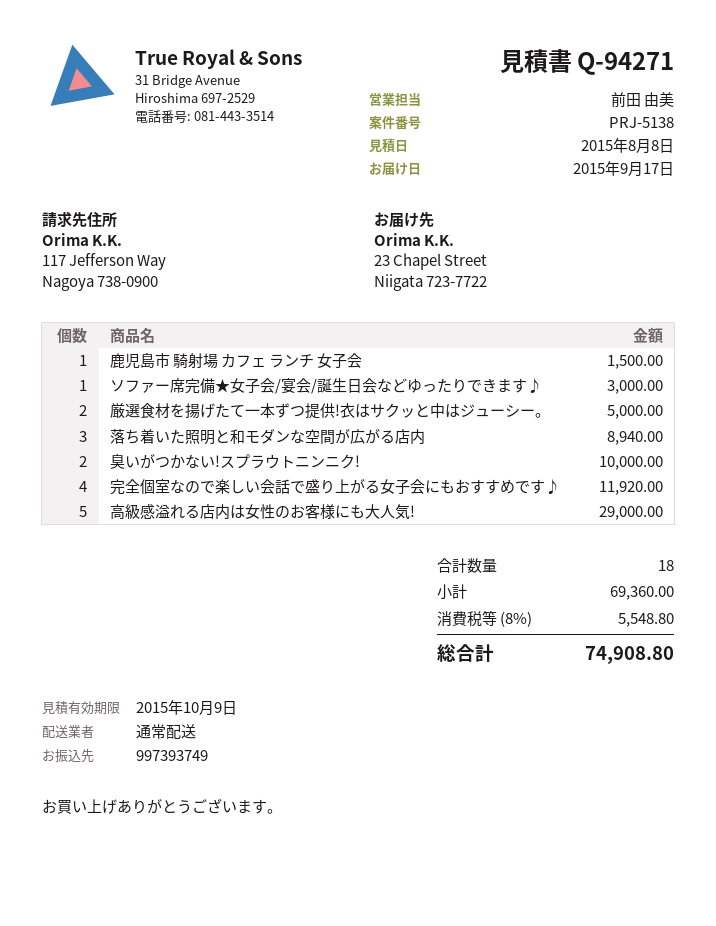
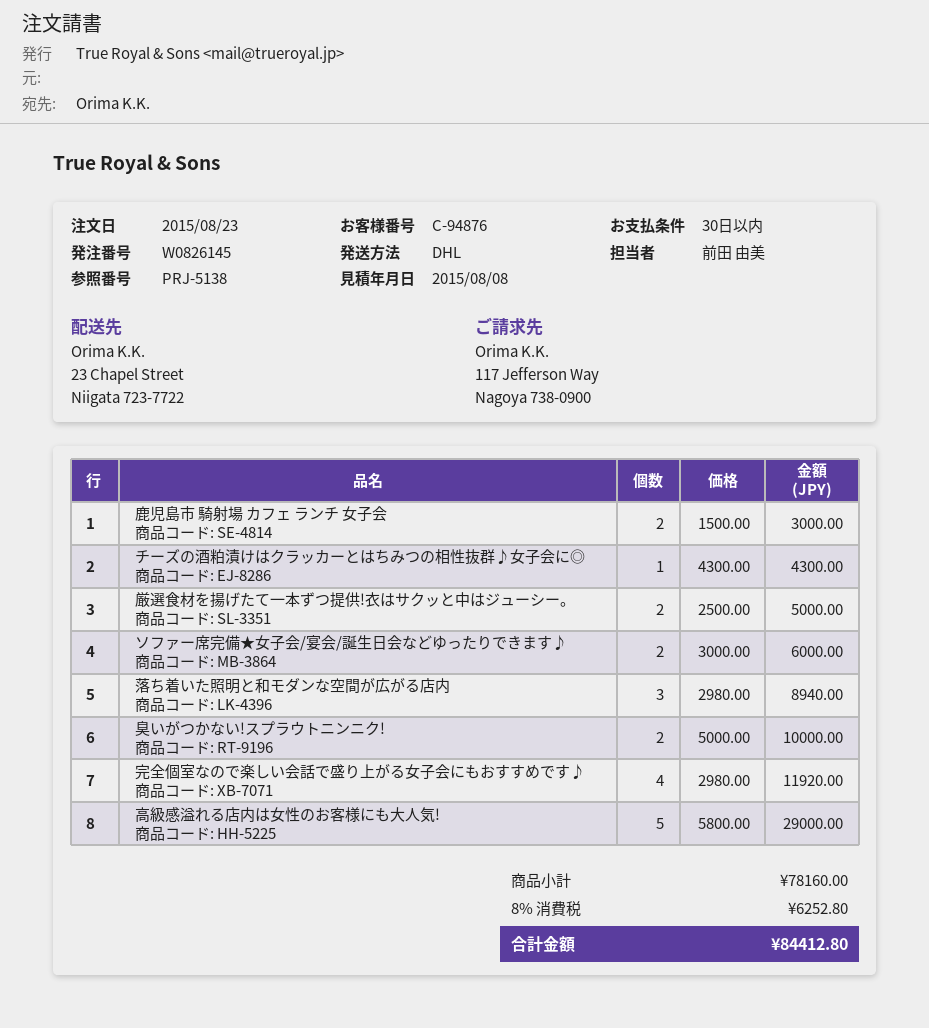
shipping method: standard -> DHL
鹿児島市 騎射場 カフェ ランチ 女子会: 1 for 1500.00 -> 2 for 3000.00
ソファー席完備★女子会/宴会/誕生日会などゆったりできます♪: 1 for 3000.00 -> 2 for 6000.00
チーズの酒粕漬けはクラッカーとはちみつの相性抜群♪女子会に◎: none -> 1 for 4300.00
subtotal: 69360.00 -> 78160.00
tax: 8% = 5548.80 -> 8% = 6252.80
total: 74908.80 -> 84412.80

